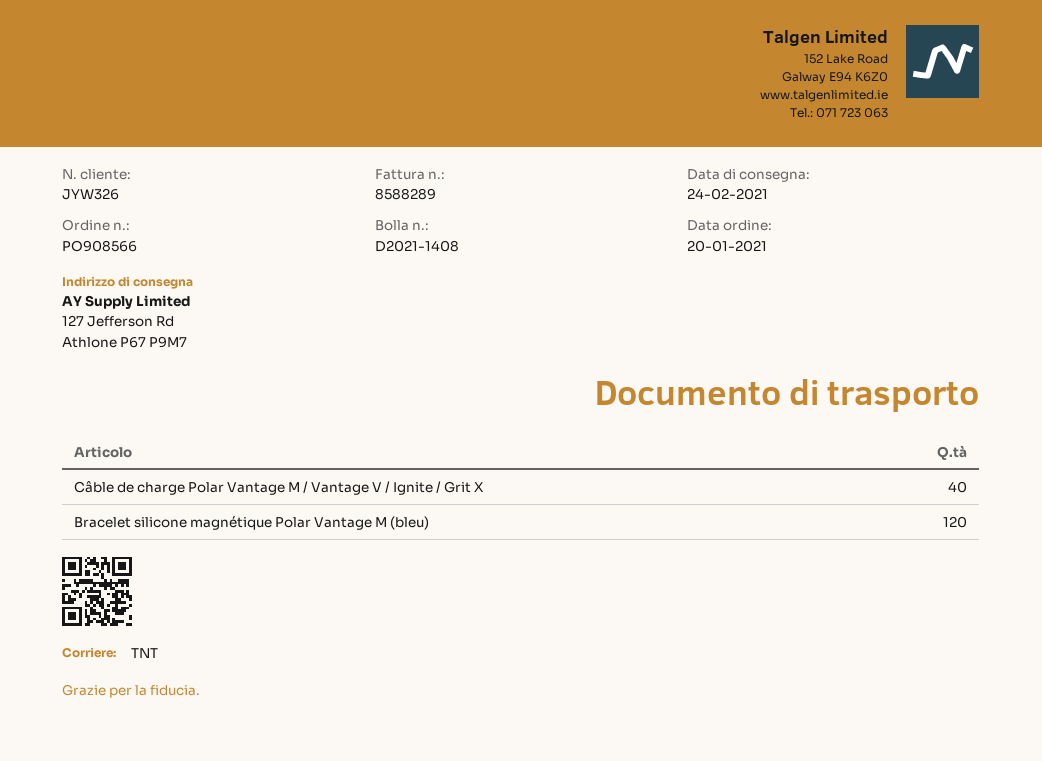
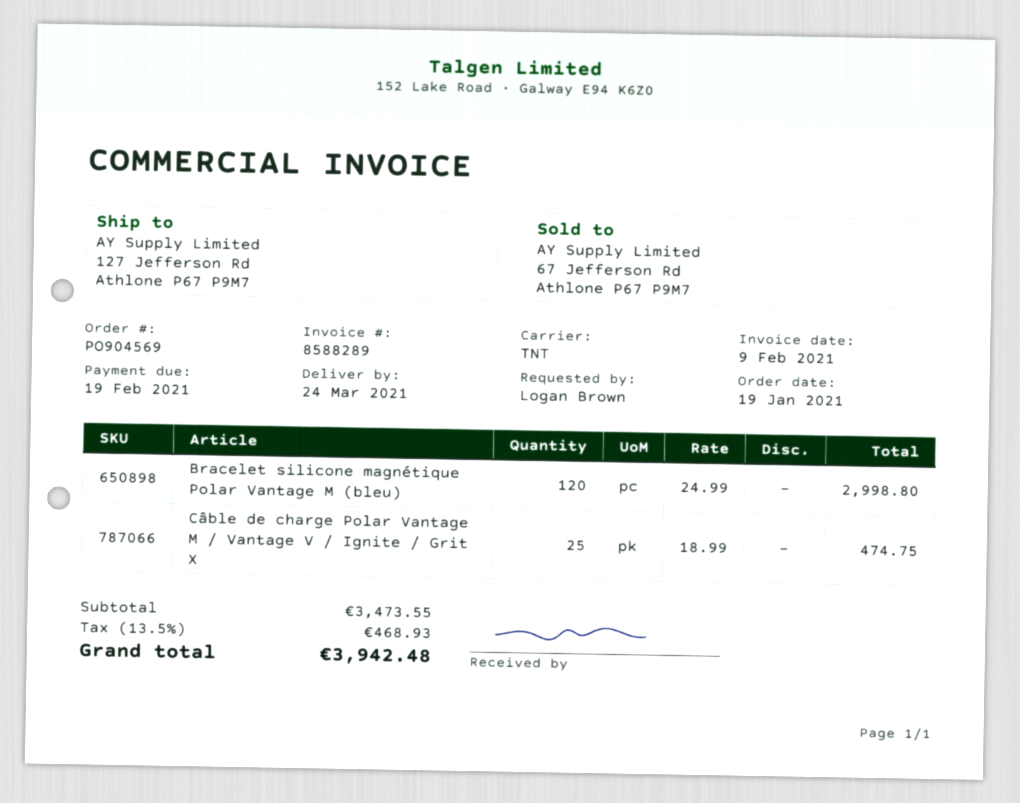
order number: PO908566 -> PO904569
order date: 2021-01-20 -> 2021-01-19
delivery date: 2021-02-24 -> 2021-03-24
Câble de charge Polar Vantage M / Vantage V / Ignite / Grit X: 40 -> 25

